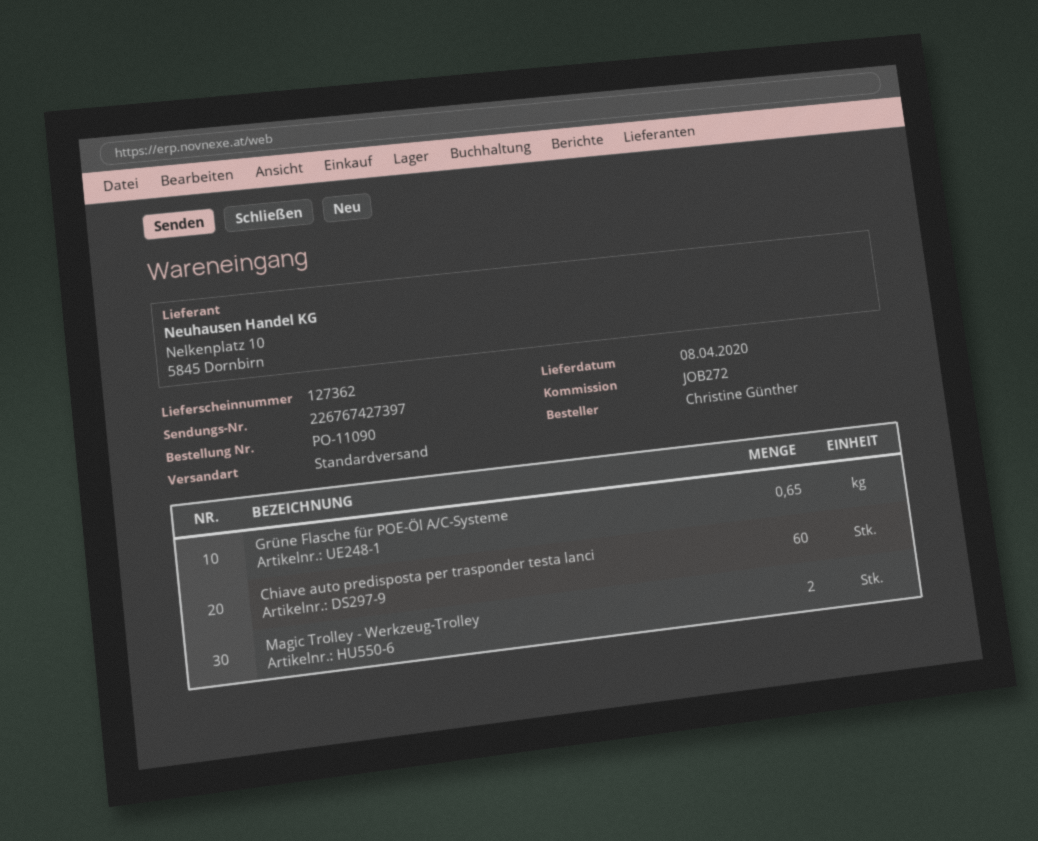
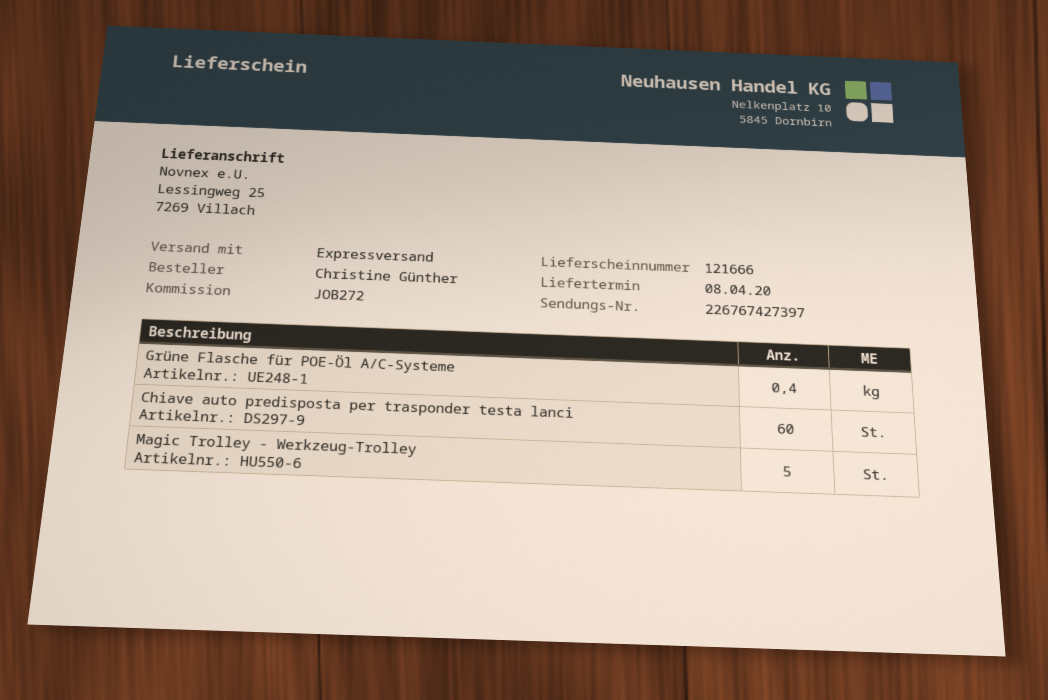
delivery note number: 127362 -> 121666
shipping method: standard -> express
Grüne Flasche für POE-Öl A/C-Systeme: 0.65 -> 0.4
Magic Trolley - Werkzeug-Trolley: 2 -> 5

